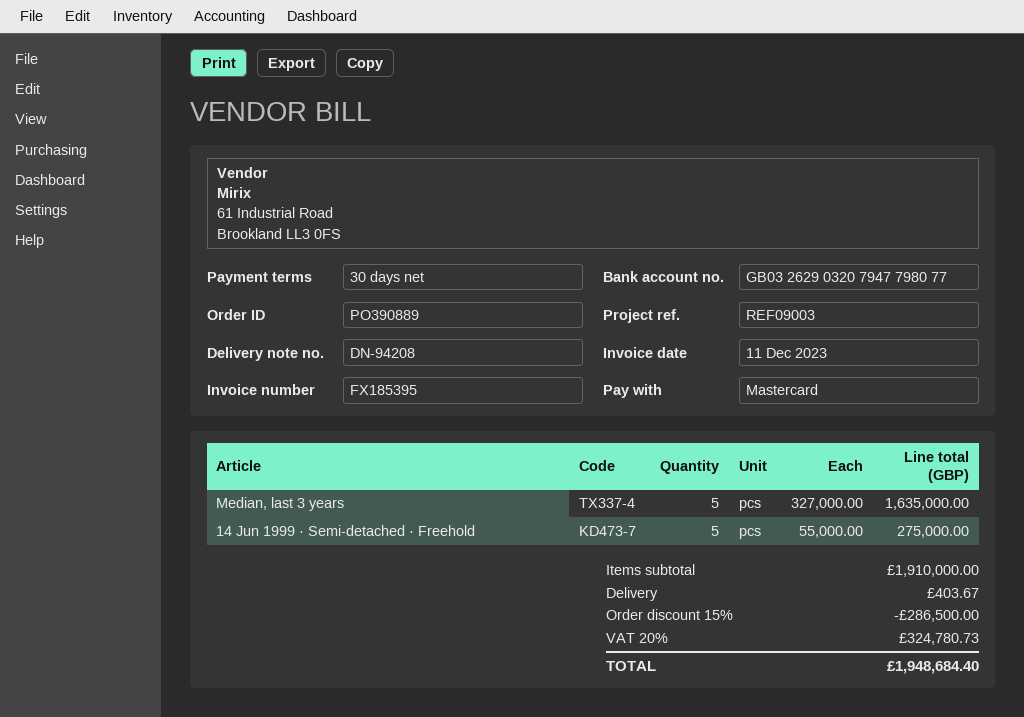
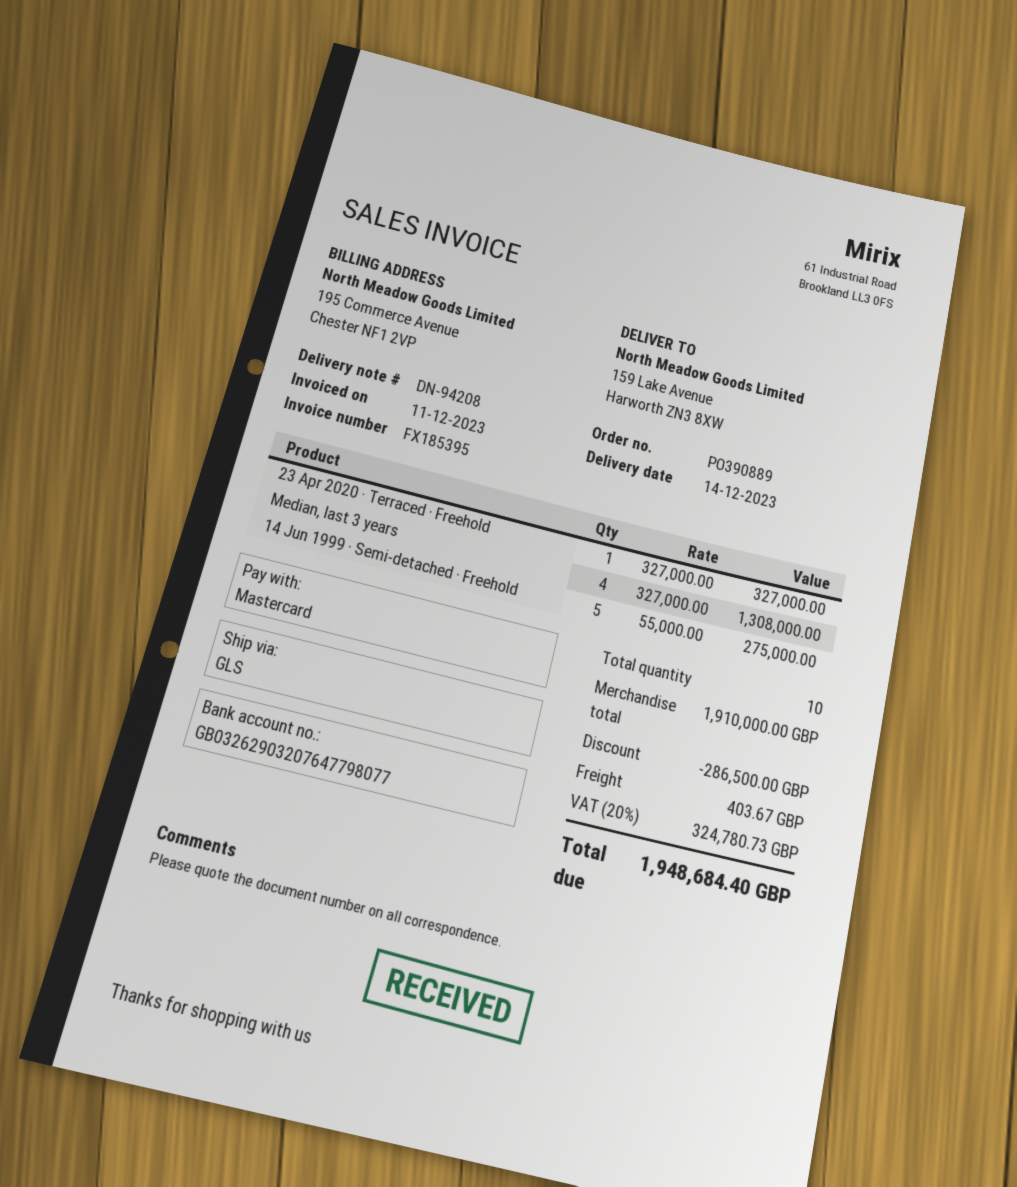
bank account: GB03262903207947798077 -> GB03262903207647798077
Median, last 3 years: 5 x 327000.00 = 1635000.00 -> 4 x 327000.00 = 1308000.00
23 Apr 2020 · Terraced · Freehold: none -> 1 x 327000.00 = 327000.00

